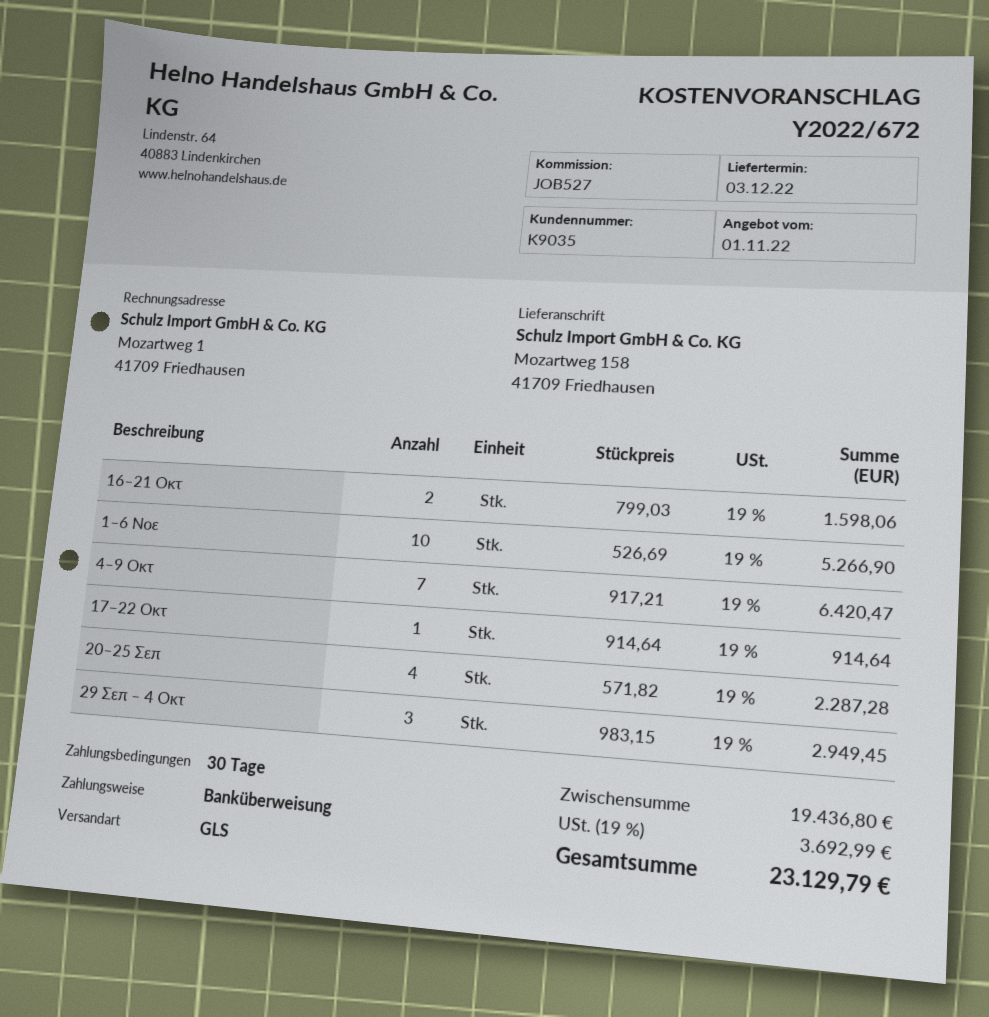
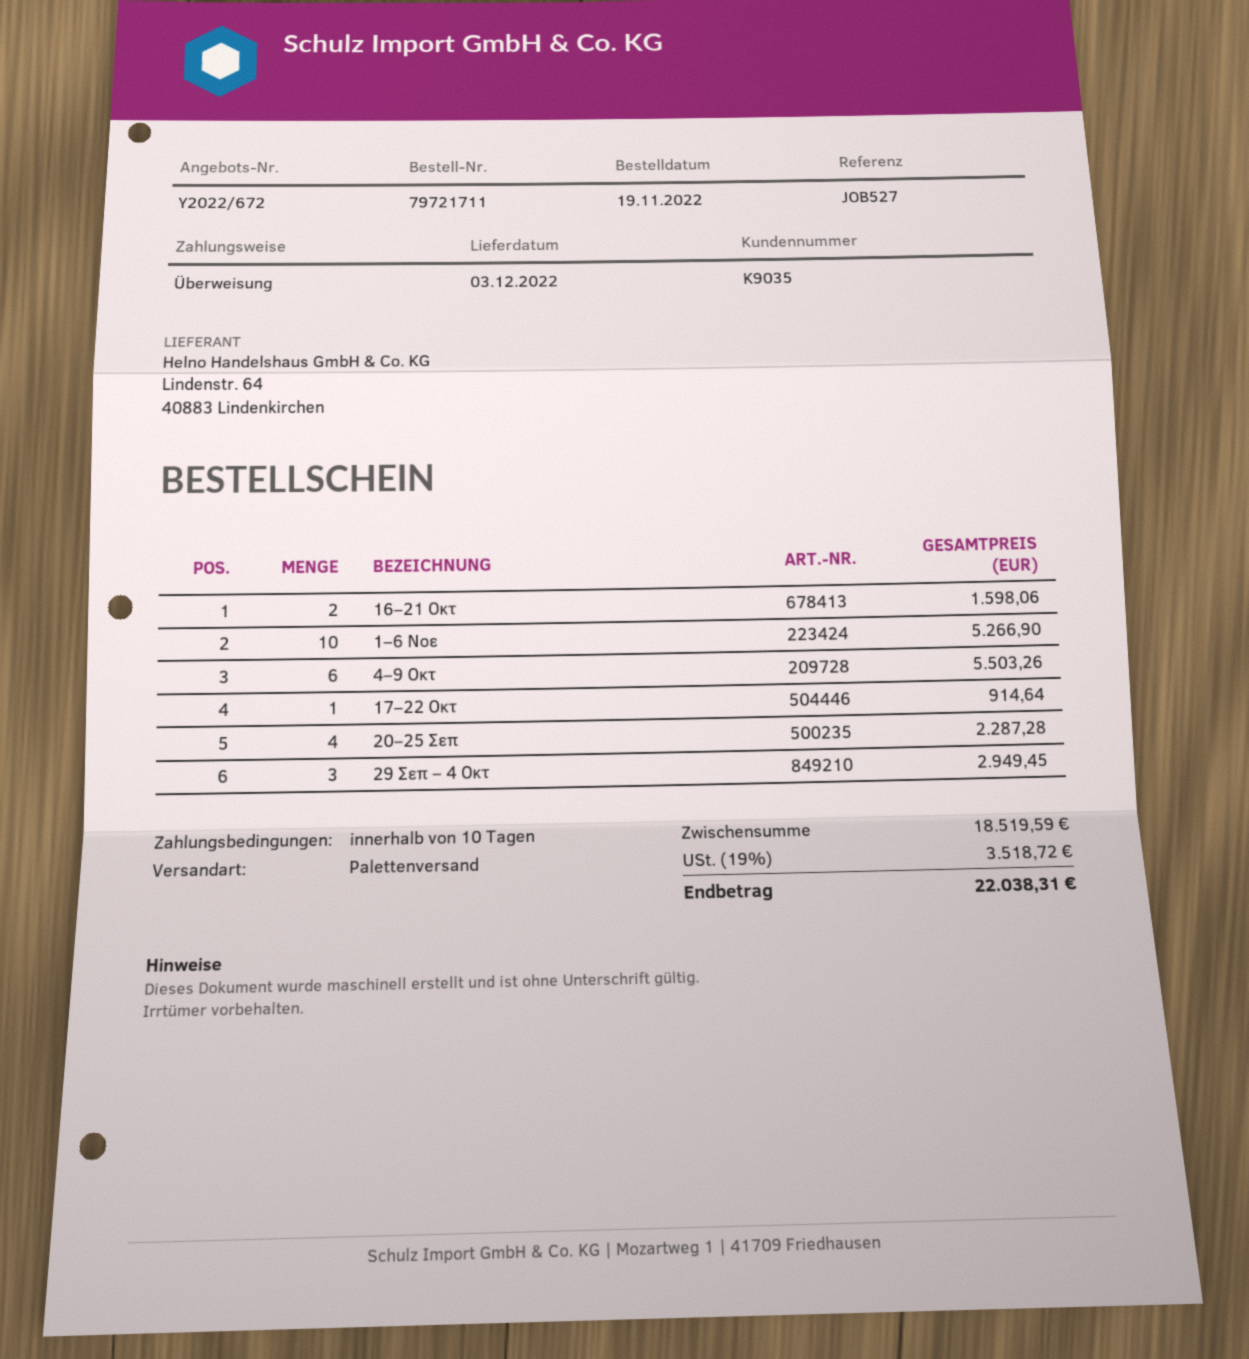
payment terms: 30 days -> 10 days
shipping method: GLS -> pallet freight
4–9 Οκτ: 7 for 6420.47 -> 6 for 5503.26
subtotal: 19436.80 -> 18519.59
tax: 19% = 3692.99 -> 19% = 3518.72
total: 23129.79 -> 22038.31

